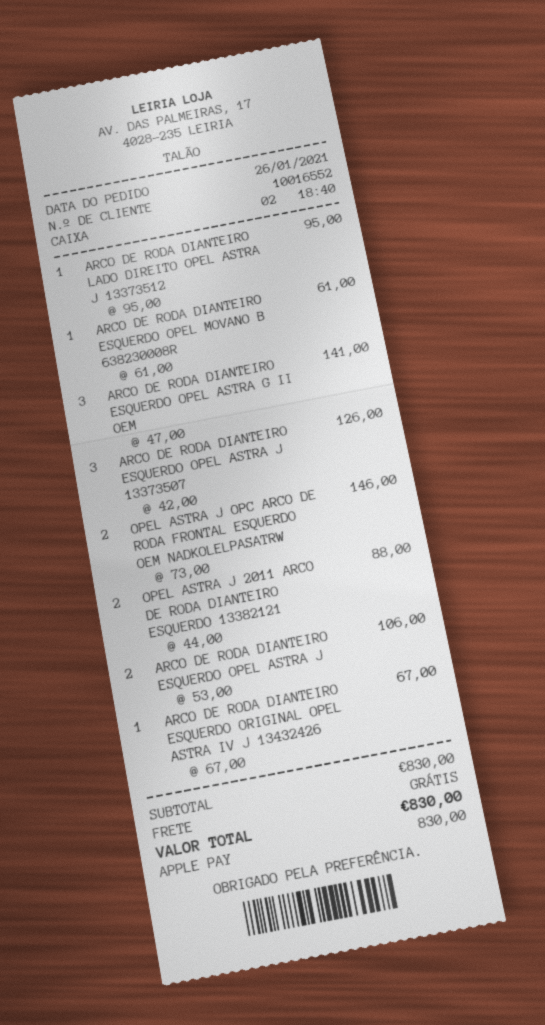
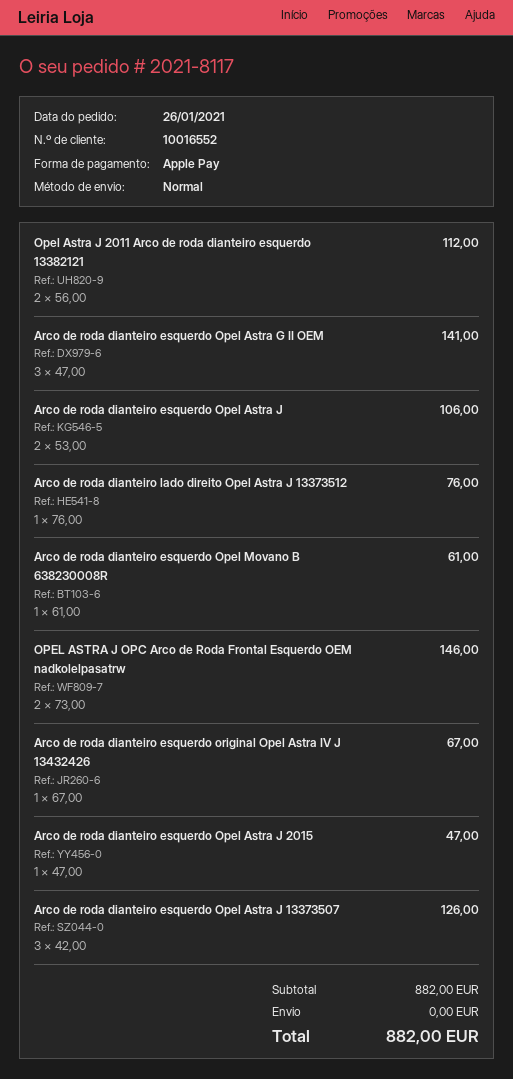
ARCO DE RODA DIANTEIRO LADO DIREITO OPEL ASTRA J 13373512: 1 x 95.00 = 95.00 -> 1 x 76.00 = 76.00
OPEL ASTRA J 2011 ARCO DE RODA DIANTEIRO ESQUERDO 13382121: 2 x 44.00 = 88.00 -> 2 x 56.00 = 112.00
Arco de roda dianteiro esquerdo Opel Astra J 2015: none -> 1 x 47.00 = 47.00
subtotal: 830.00 -> 882.00
total: 830.00 -> 882.00

